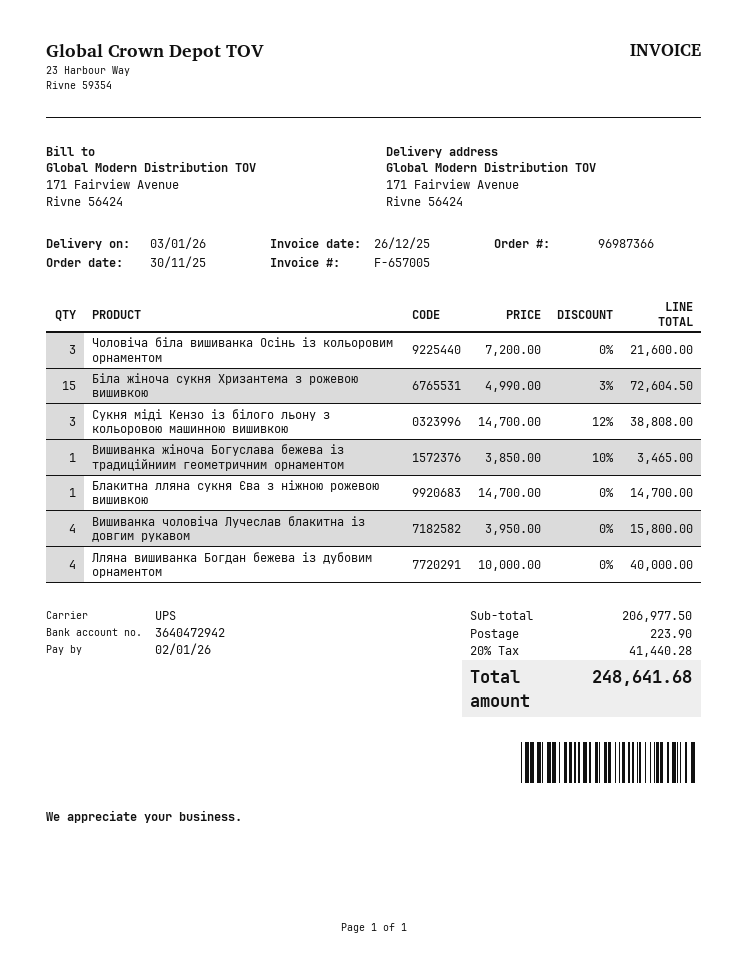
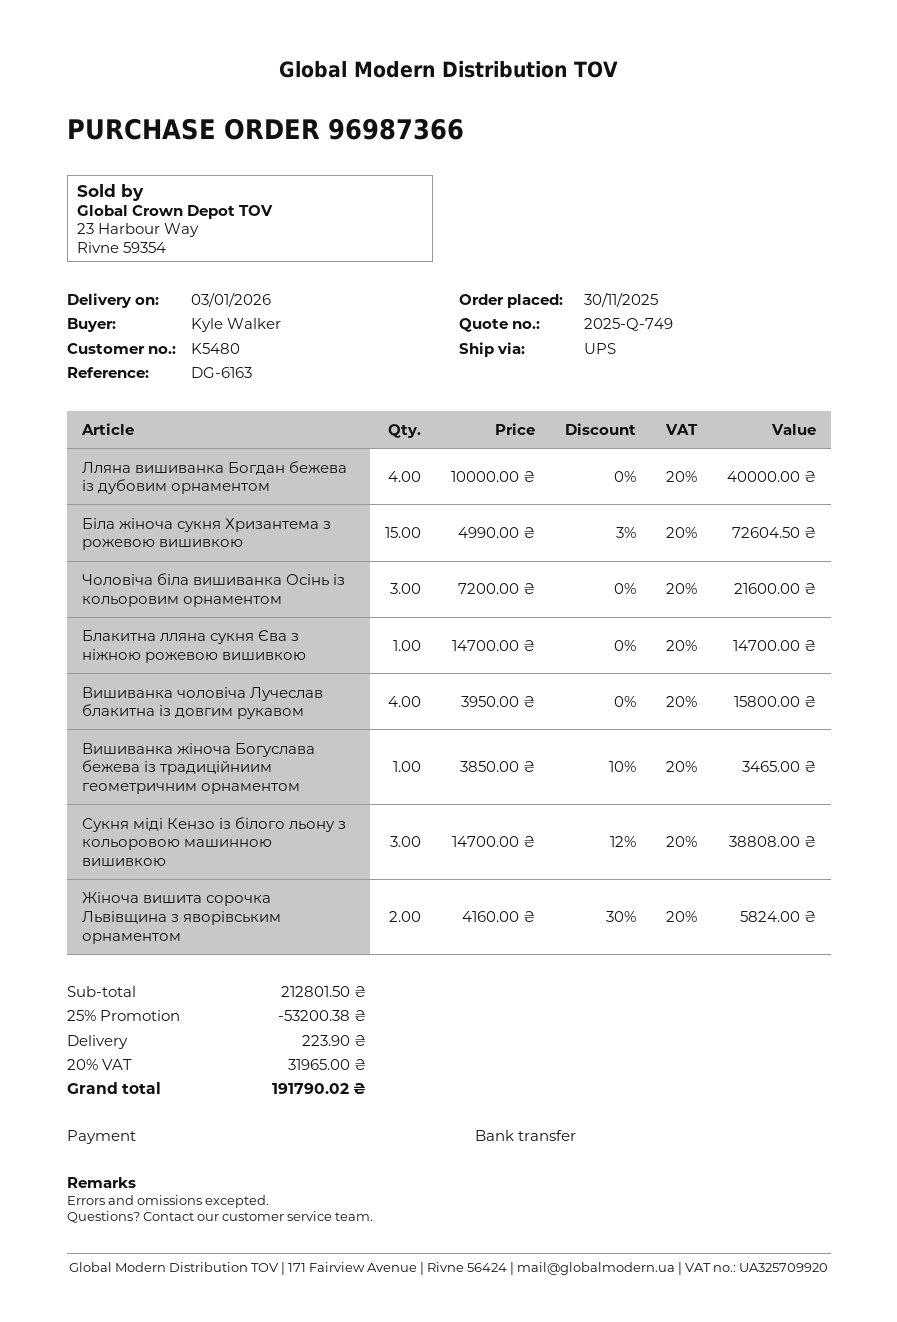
Жіноча вишита сорочка Львівщина з яворівським орнаментом: none -> 2 x 4160.00 - 30% = 5824.00
subtotal: 206977.50 -> 212801.50
discount: none -> 25% = 53200.38
tax: 20% = 41440.28 -> 20% = 31965.00
total: 248641.68 -> 191790.02

